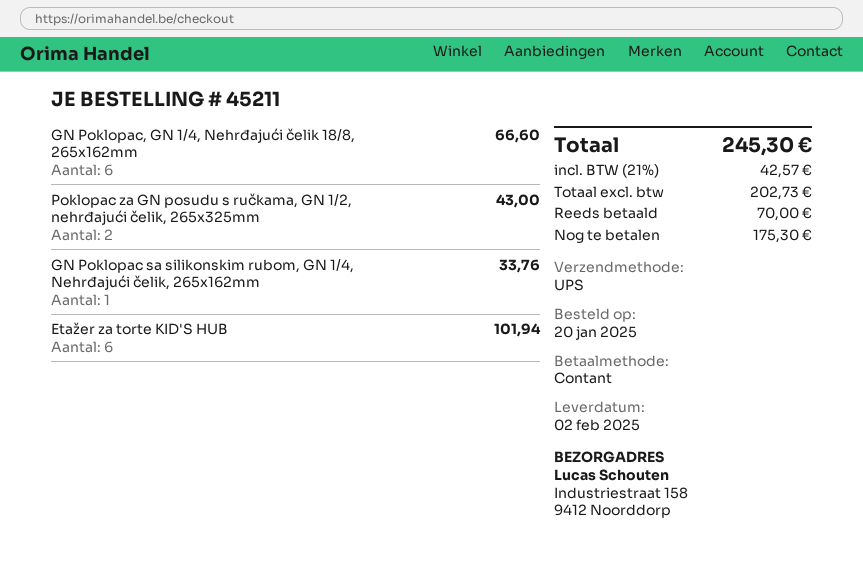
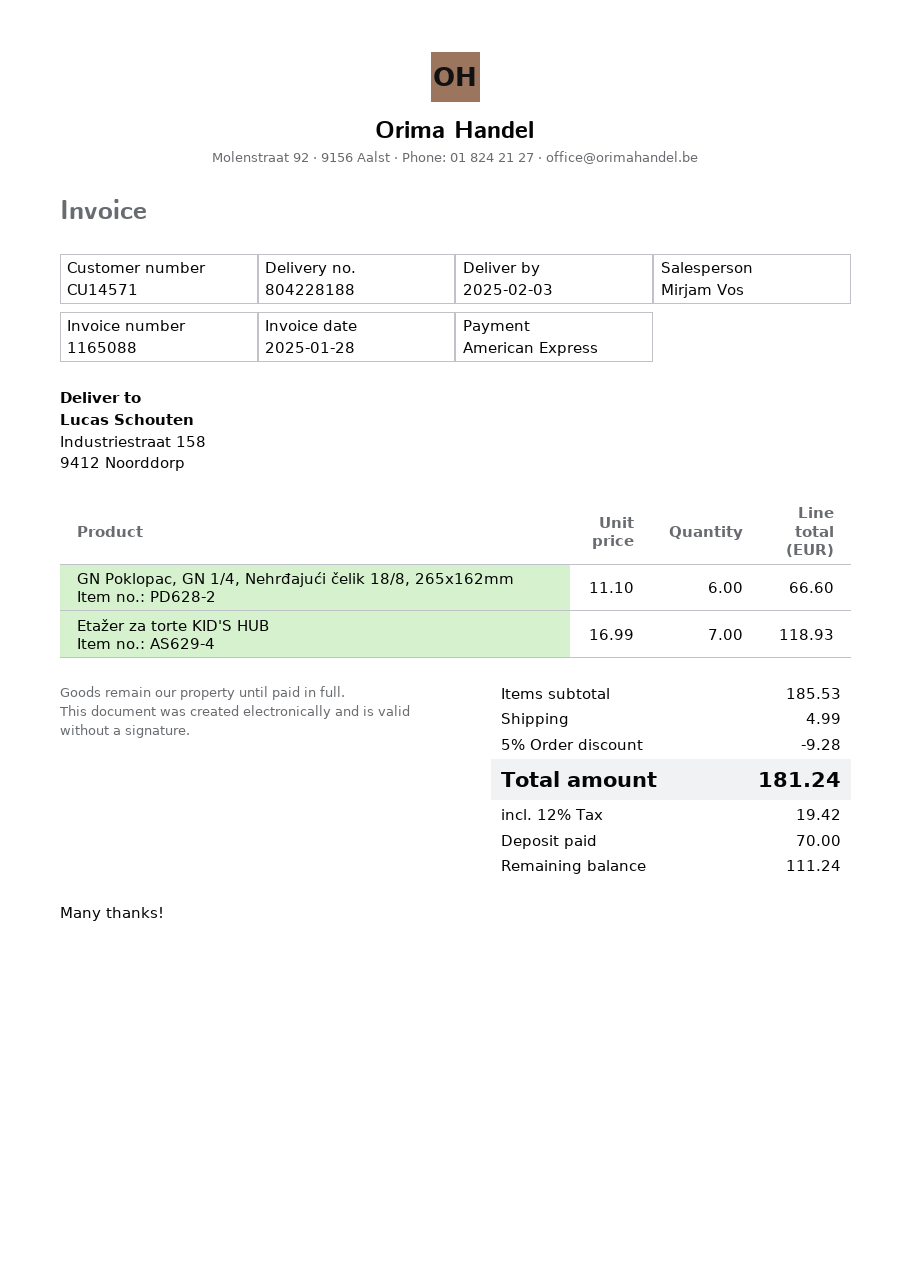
delivery date: 2025-02-02 -> 2025-02-03
payment method: cash -> American Express
Poklopac za GN posudu s ručkama, GN 1/2, nehrđajući čelik, 265x325mm: 2 for 43.00 -> none
GN Poklopac sa silikonskim rubom, GN 1/4, Nehrđajući čelik, 265x162mm: 1 for 33.76 -> none
Etažer za torte KID'S HUB: 6 for 101.94 -> 7 for 118.93
discount: none -> 5% = 9.28
shipping: none -> 4.99
tax: 21% = 42.57 -> 12% = 19.42
total: 245.30 -> 181.24
balance: 175.30 -> 111.24

